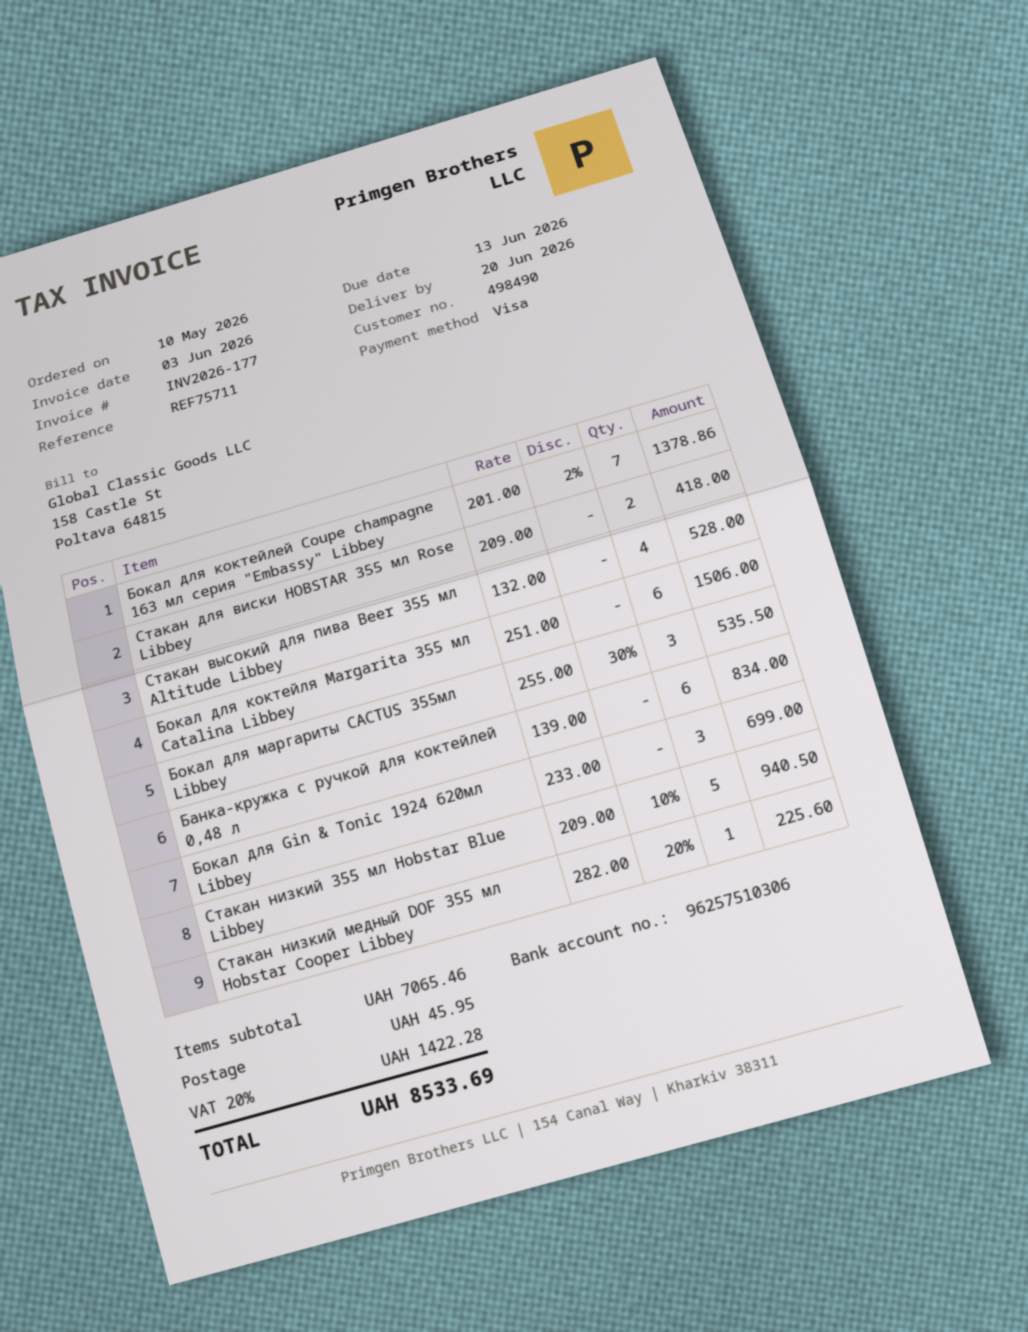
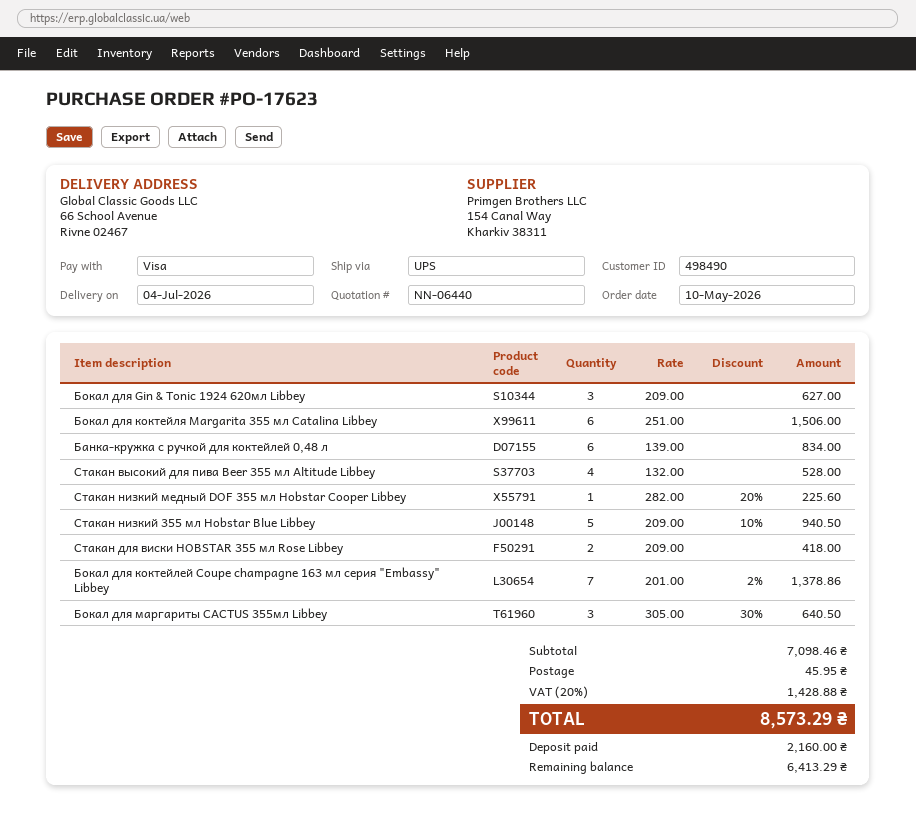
delivery date: 2026-06-20 -> 2026-07-04
Бокал для маргариты CACTUS 355мл Libbey: 3 x 255.00 - 30% = 535.50 -> 3 x 305.00 - 30% = 640.50
Бокал для Gin & Tonic 1924 620мл Libbey: 3 x 233.00 = 699.00 -> 3 x 209.00 = 627.00
subtotal: 7065.46 -> 7098.46
tax: 20% = 1422.28 -> 20% = 1428.88
total: 8533.69 -> 8573.29

